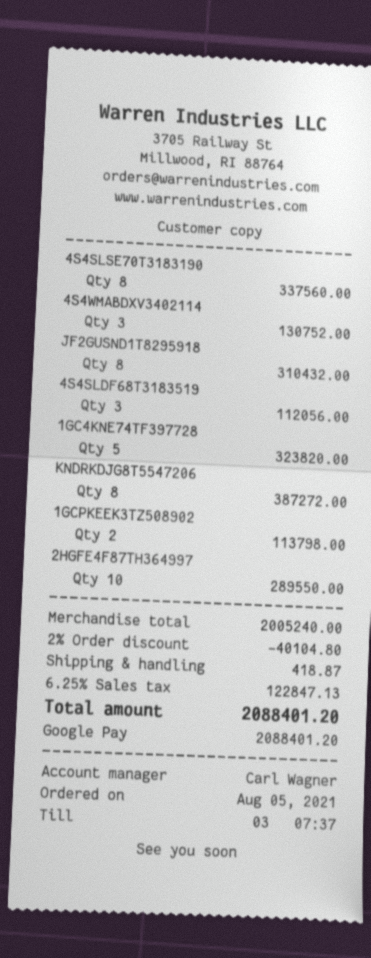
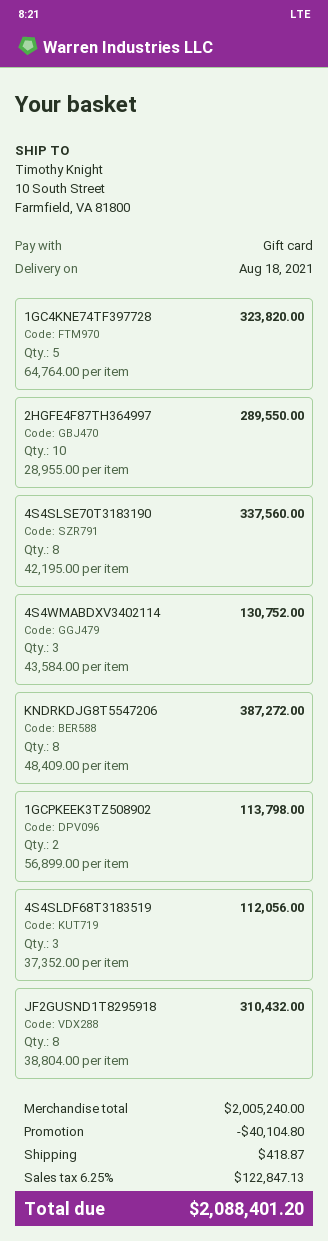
payment method: Google Pay -> gift card

